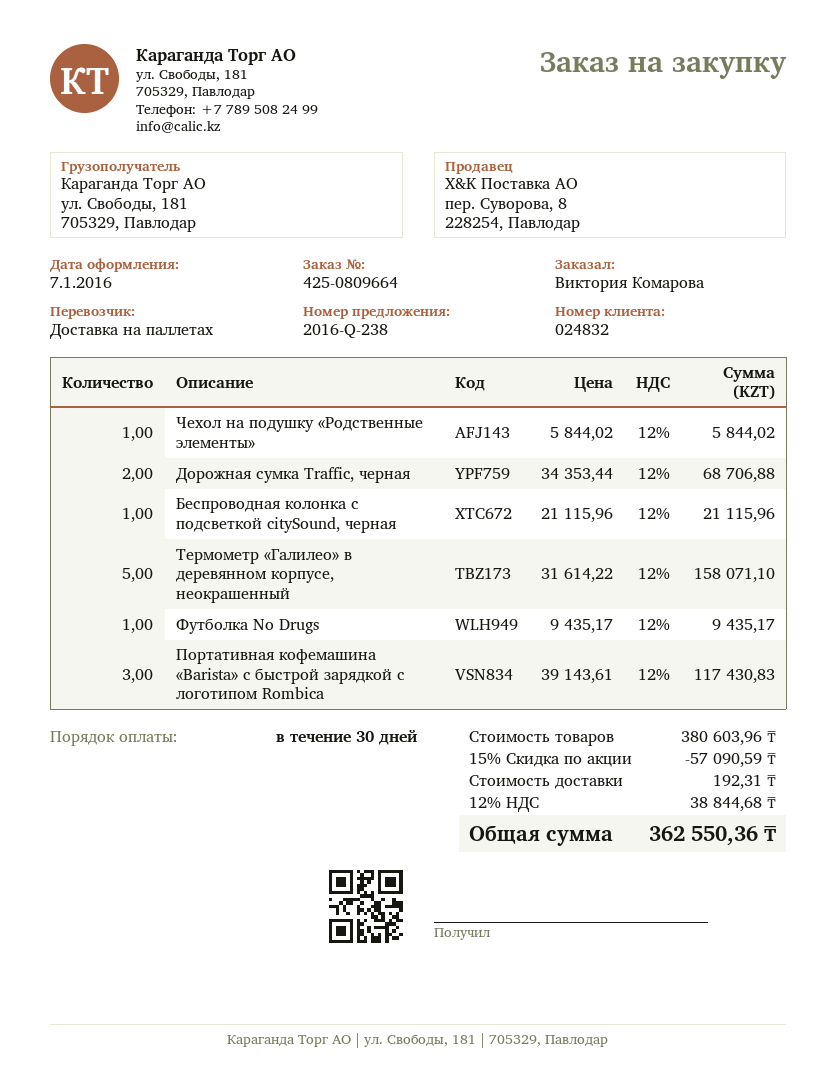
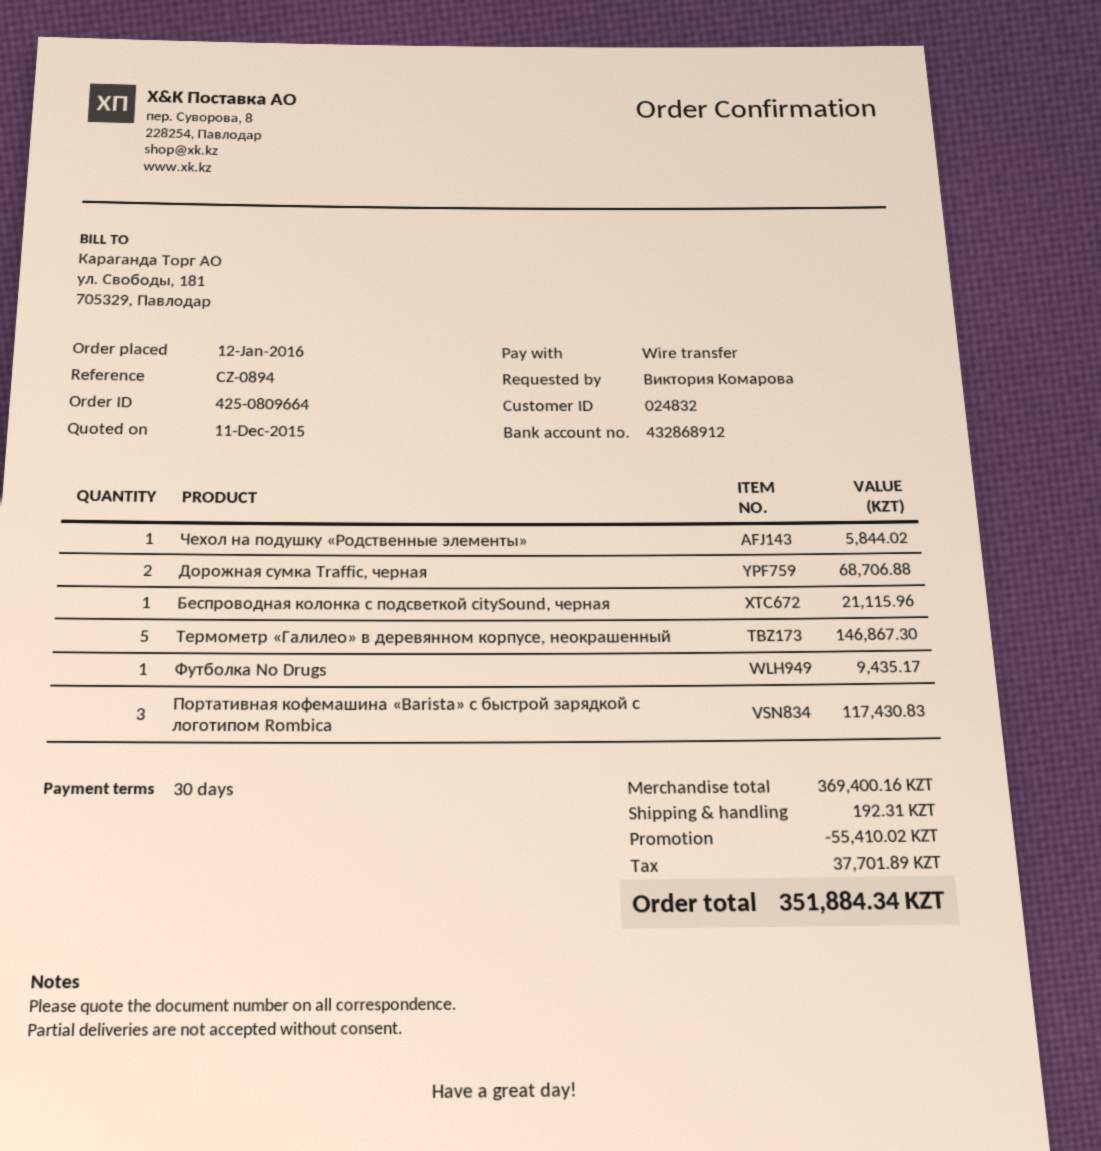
order date: 2016-01-07 -> 2016-01-12
Термометр «Галилео» в деревянном корпусе, неокрашенный: 5 for 158071.10 -> 5 for 146867.30
subtotal: 380603.96 -> 369400.16
discount: 57090.59 -> 55410.02
tax: 38844.68 -> 37701.89
total: 362550.36 -> 351884.34

